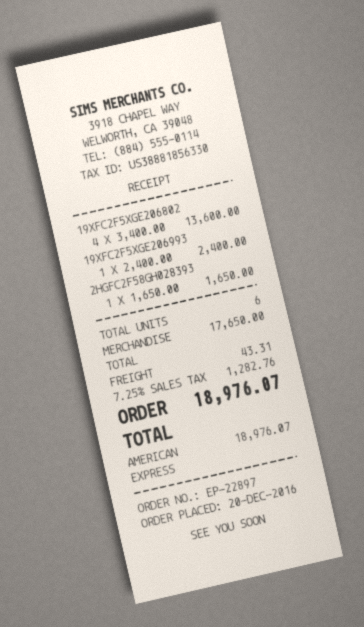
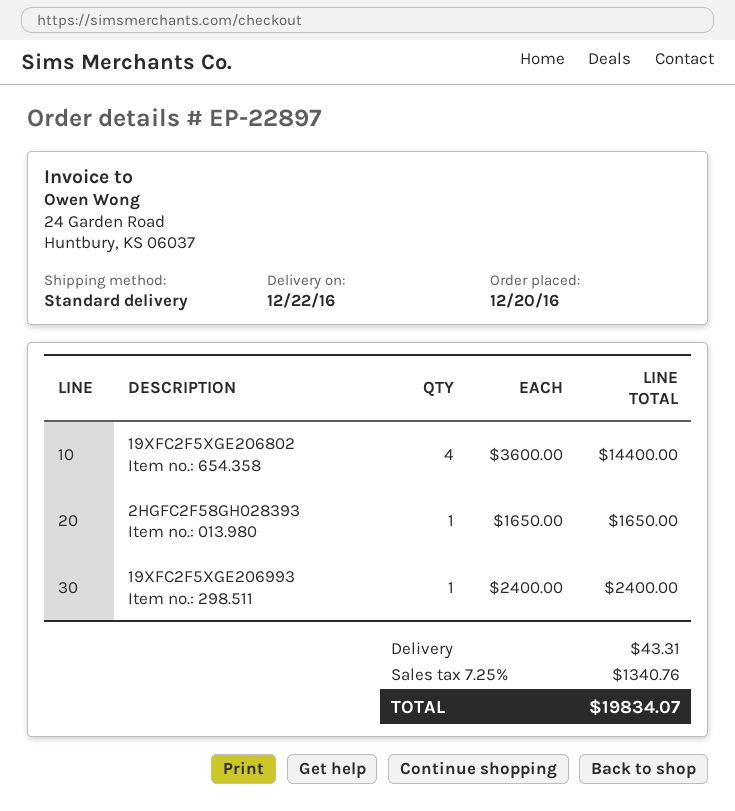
19XFC2F5XGE206802: 4 x 3400.00 = 13600.00 -> 4 x 3600.00 = 14400.00
tax: 7.25% = 1282.76 -> 7.25% = 1340.76
total: 18976.07 -> 19834.07

